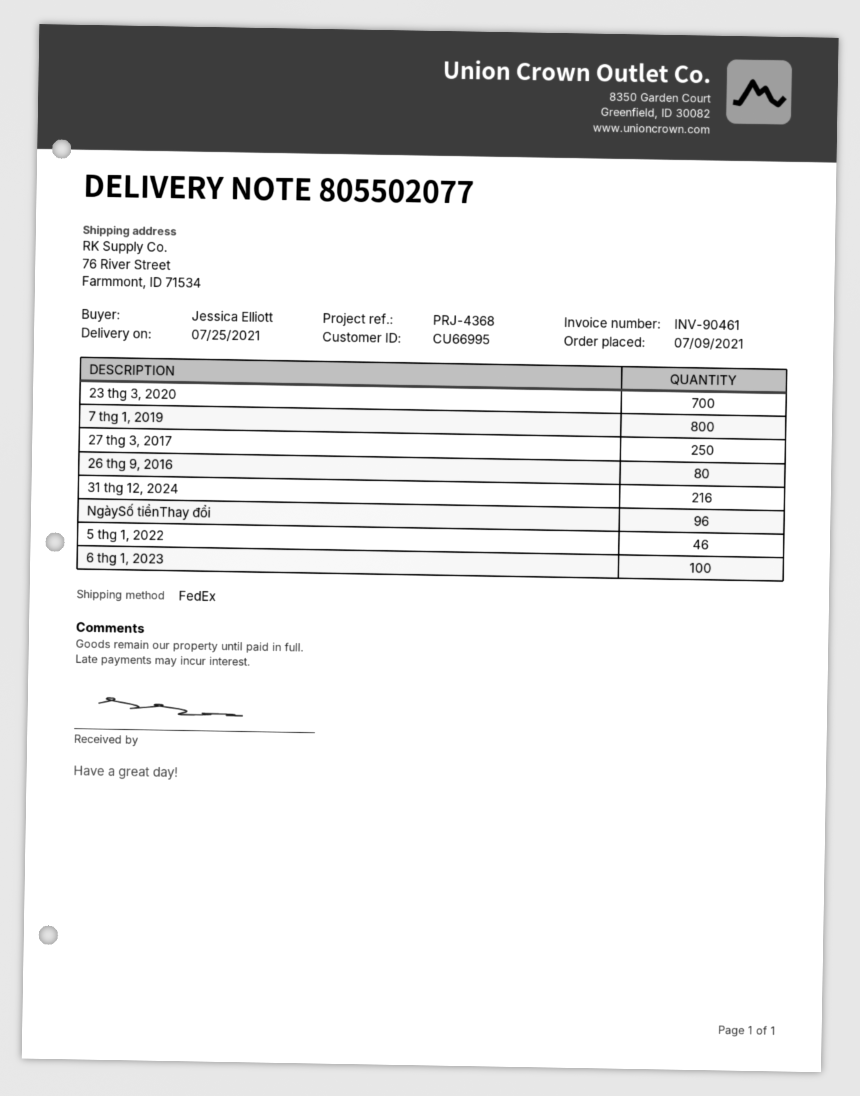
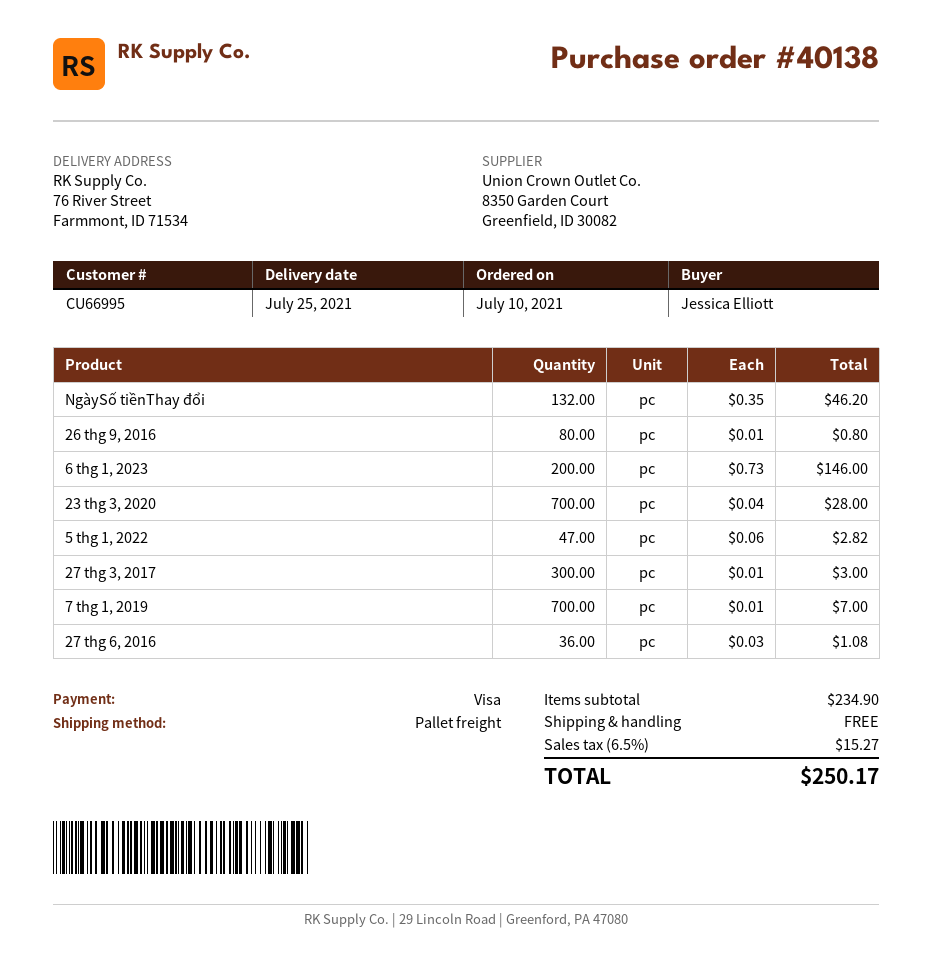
order date: 2021-07-09 -> 2021-07-10
shipping method: FedEx -> pallet freight
7 thg 1, 2019: 800 -> 700
27 thg 3, 2017: 250 -> 300
31 thg 12, 2024: 216 -> none
NgàySố tiềnThay đổi: 96 -> 132
5 thg 1, 2022: 46 -> 47
6 thg 1, 2023: 100 -> 200
27 thg 6, 2016: none -> 36

